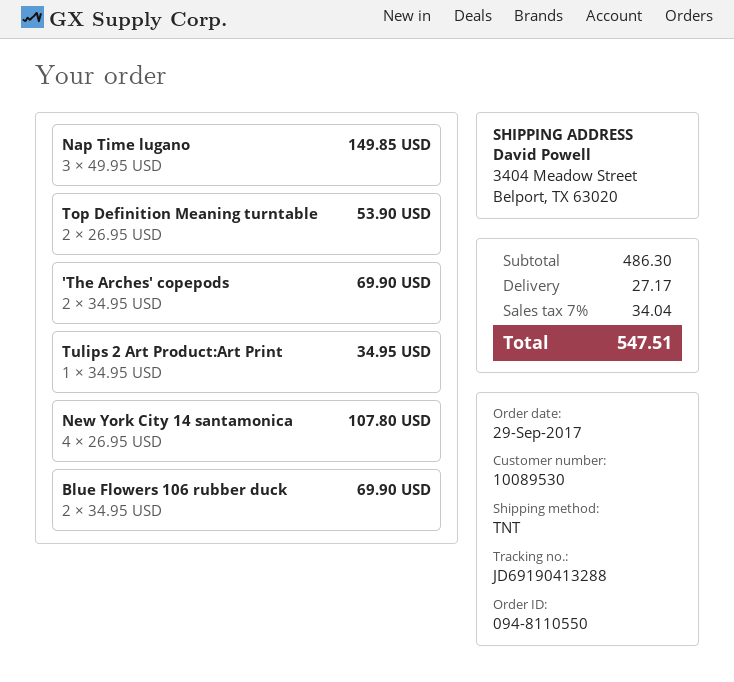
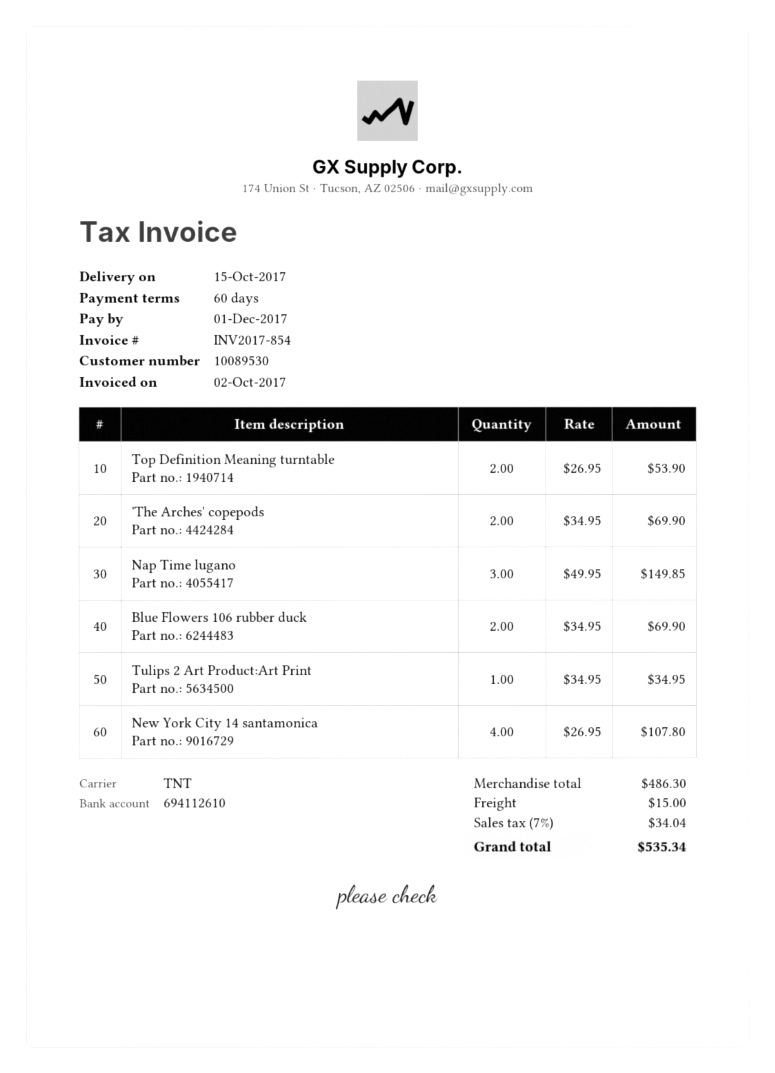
shipping: 27.17 -> 15.00
total: 547.51 -> 535.34

